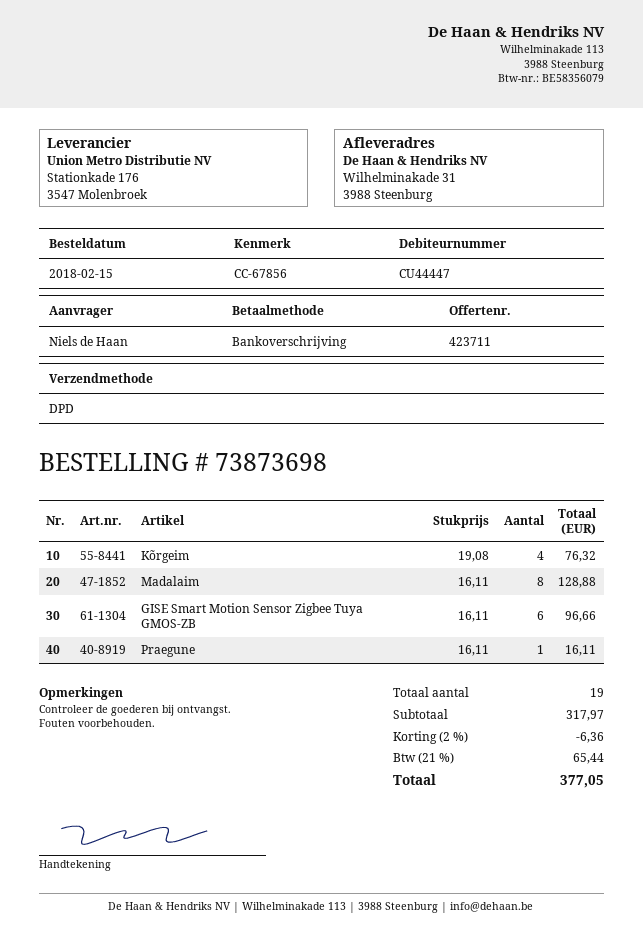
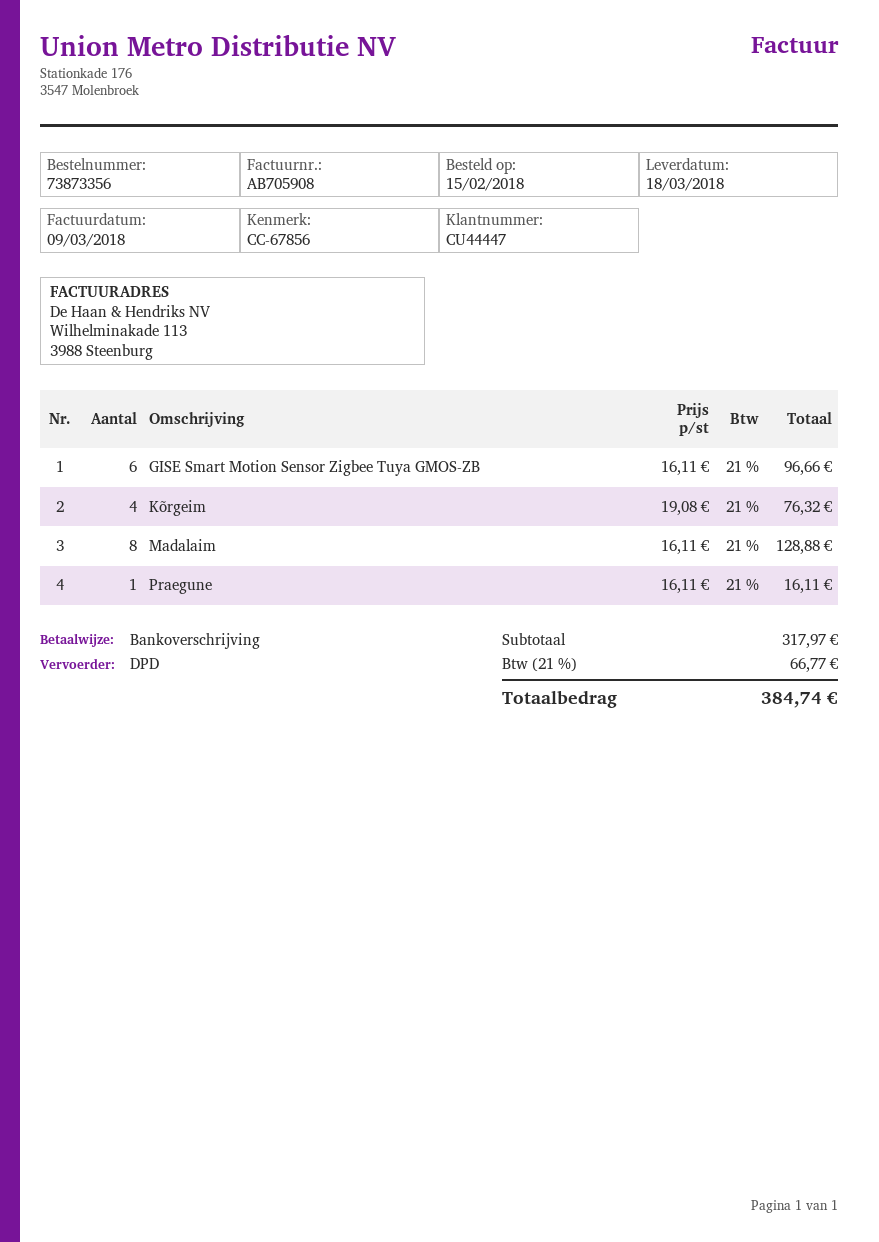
order number: 73873698 -> 73873356
discount: 2% = 6.36 -> none
tax: 21% = 65.44 -> 21% = 66.77
total: 377.05 -> 384.74

